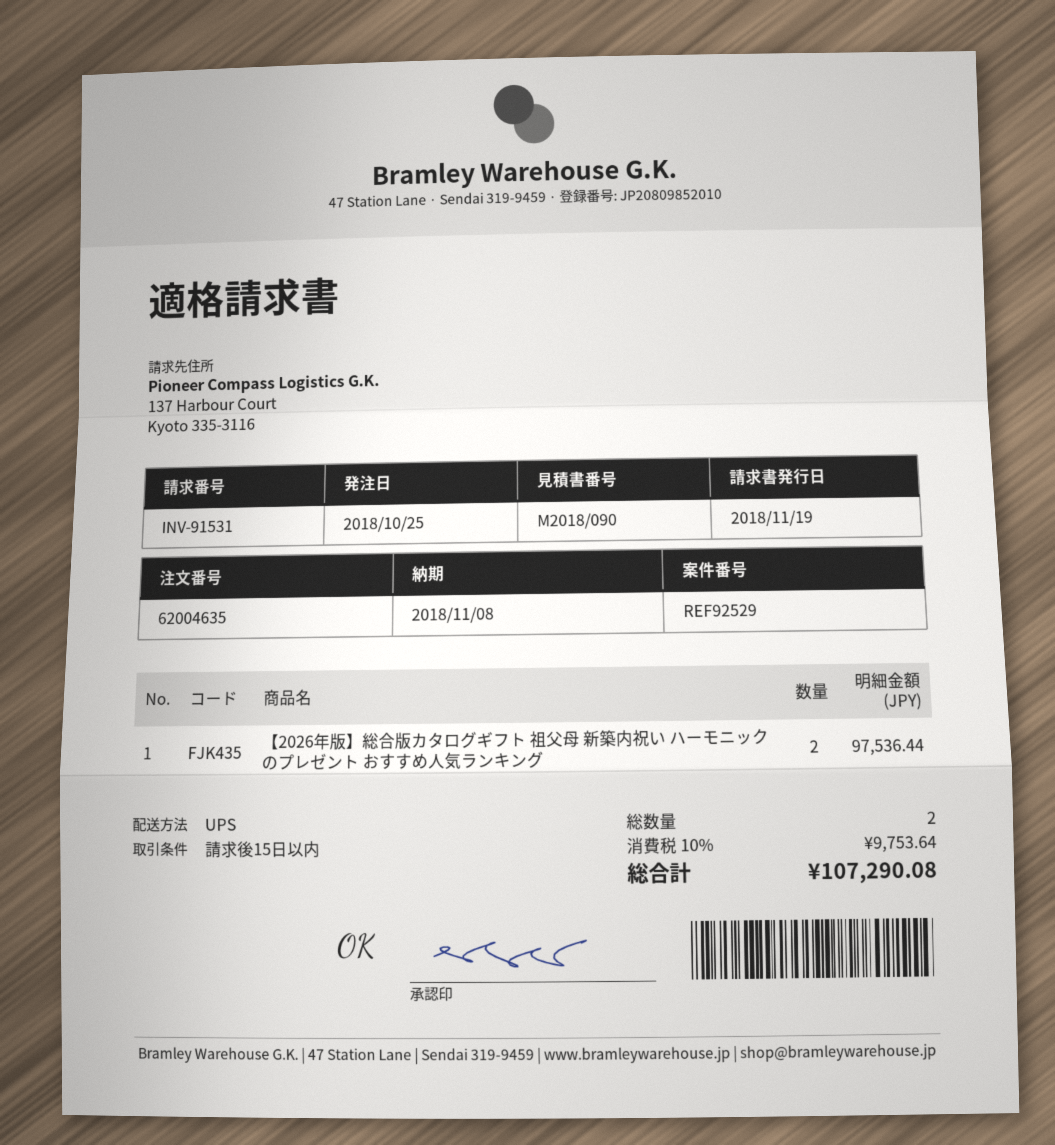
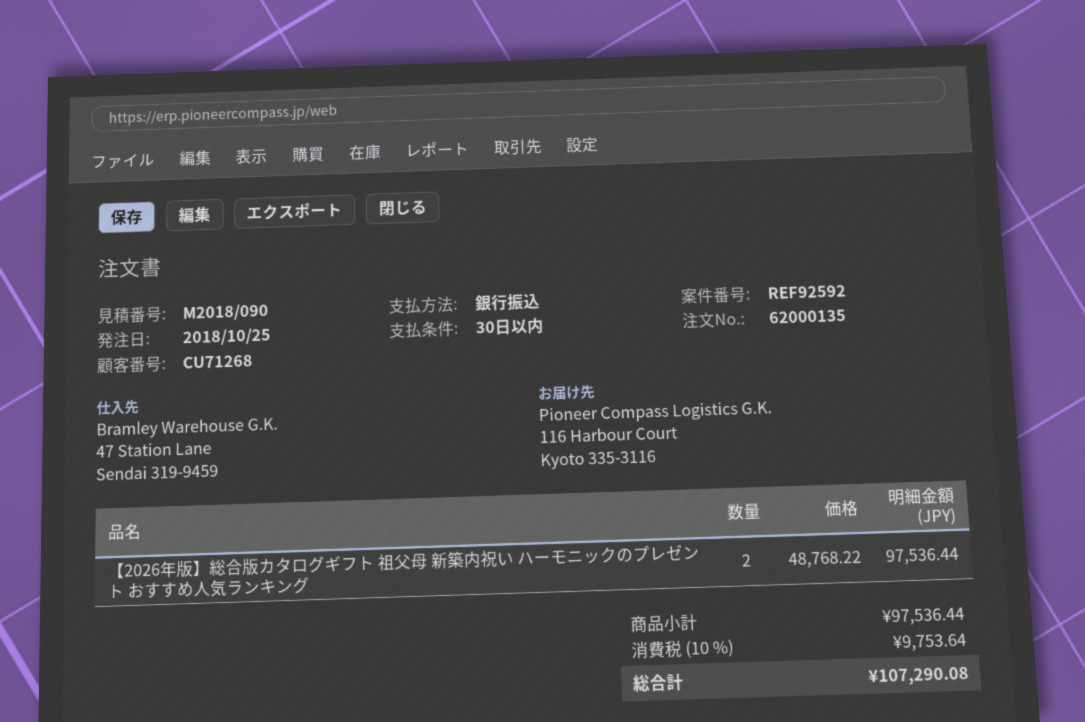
order number: 62004635 -> 62000135
payment terms: 15 days -> 30 days
reference: REF92529 -> REF92592

